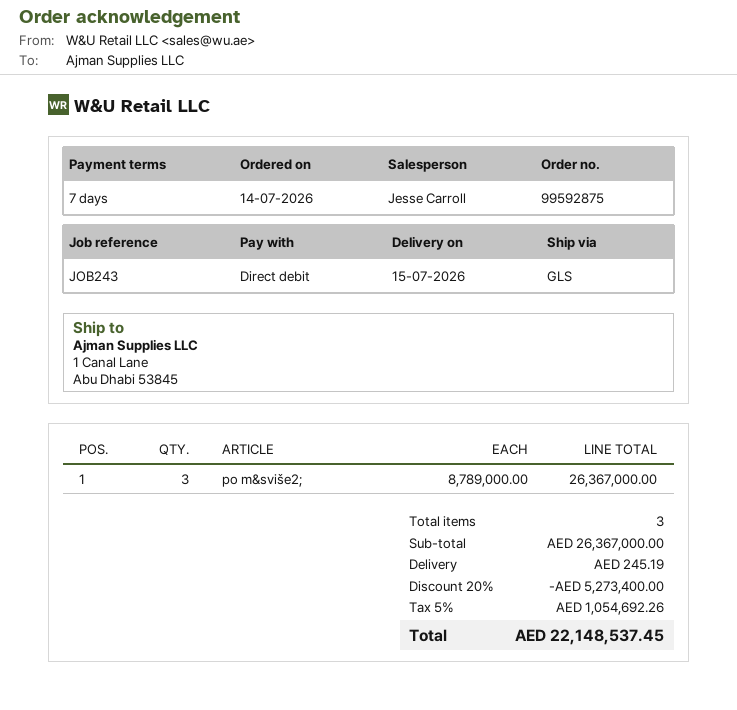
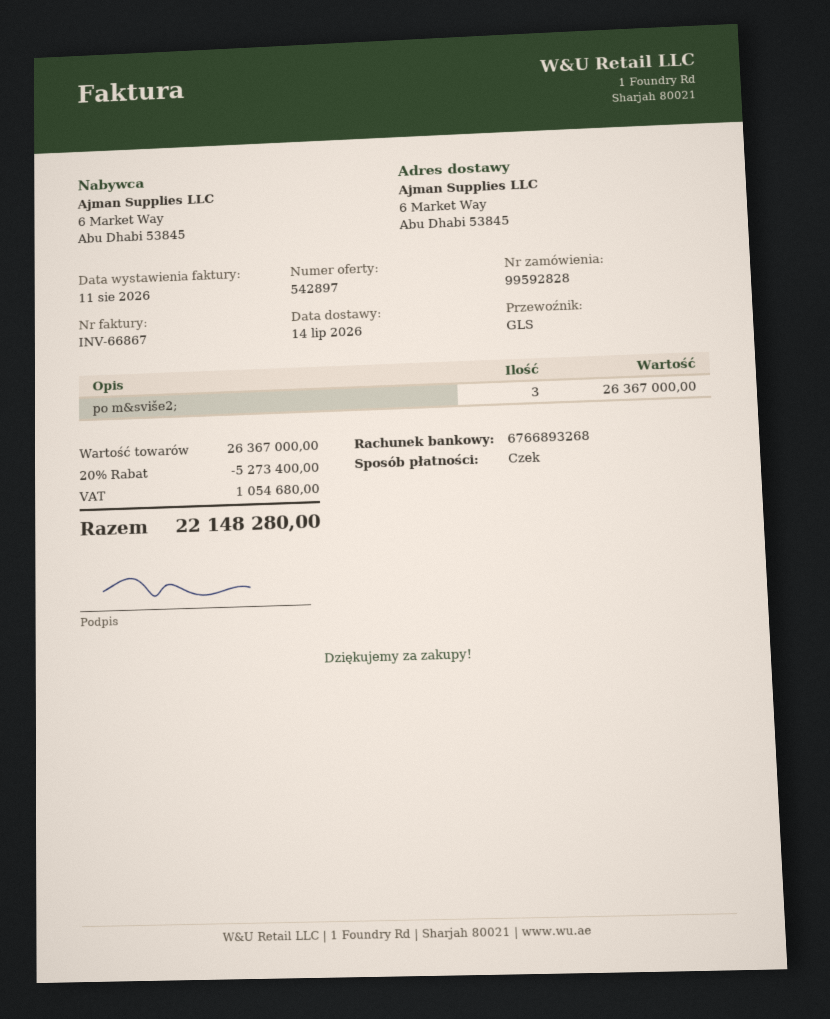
order number: 99592875 -> 99592828
delivery date: 2026-07-15 -> 2026-07-14
payment method: direct debit -> cheque
ship to: 1 Canal Lane, Abu Dhabi 53845 -> 6 Market Way, Abu Dhabi 53845
shipping: 245.19 -> none
tax: 1054692.26 -> 1054680.00
total: 22148537.45 -> 22148280.00

